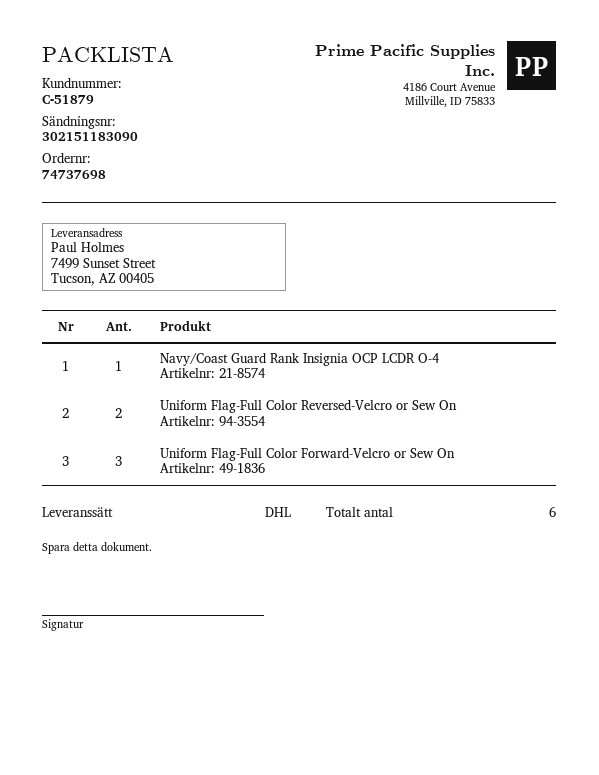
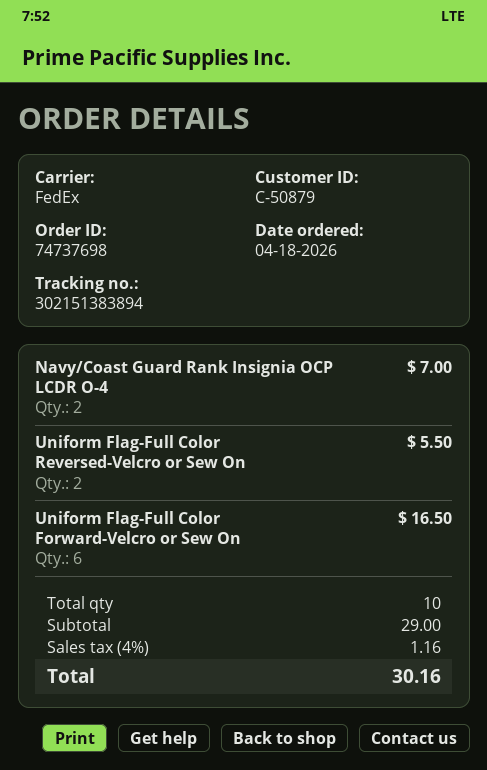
customer number: C-51879 -> C-50879
shipping method: DHL -> FedEx
tracking number: 302151183090 -> 302151383894
Navy/Coast Guard Rank Insignia OCP LCDR O-4: 1 -> 2
Uniform Flag-Full Color Forward-Velcro or Sew On: 3 -> 6
total quantity: 6 -> 10

